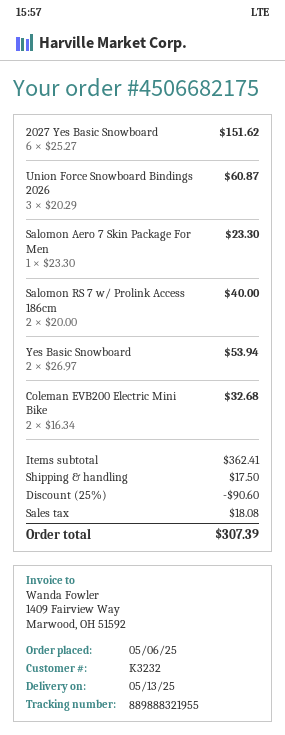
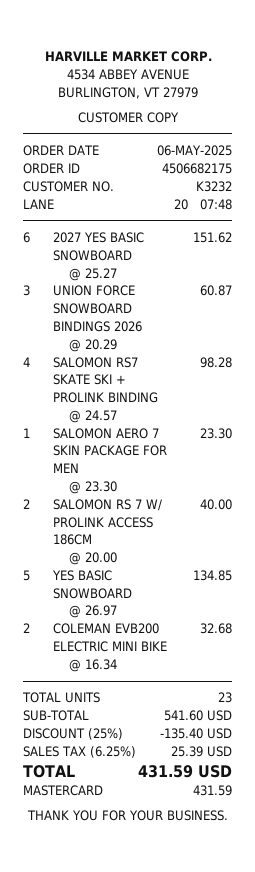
Yes Basic Snowboard: 2 x 26.97 = 53.94 -> 5 x 26.97 = 134.85
SALOMON RS7 SKATE SKI + PROLINK BINDING: none -> 4 x 24.57 = 98.28
subtotal: 362.41 -> 541.60
discount: 25% = 90.60 -> 25% = 135.40
shipping: 17.50 -> none
tax: 18.08 -> 25.39
total: 307.39 -> 431.59

